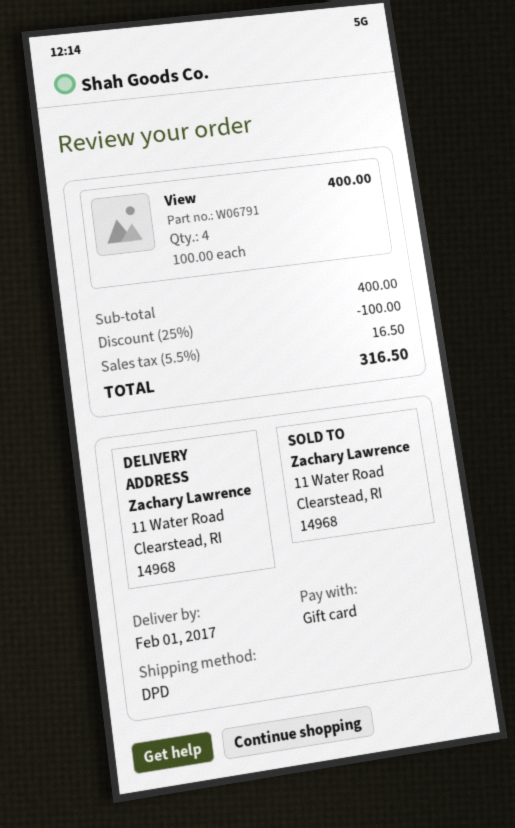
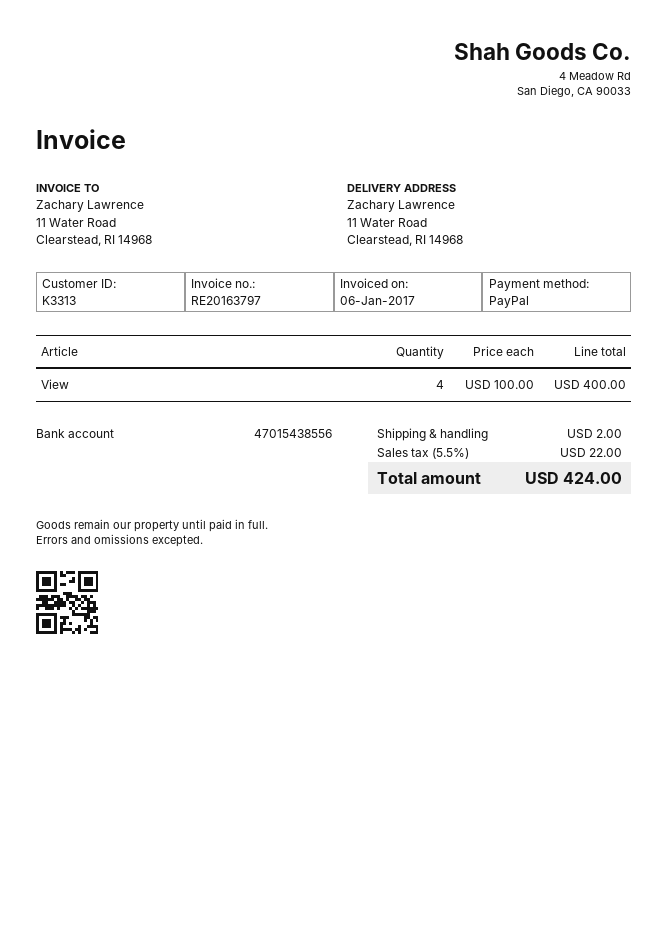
payment method: gift card -> PayPal
discount: 25% = 100.00 -> none
shipping: none -> 2.00
tax: 5.5% = 16.50 -> 5.5% = 22.00
total: 316.50 -> 424.00

